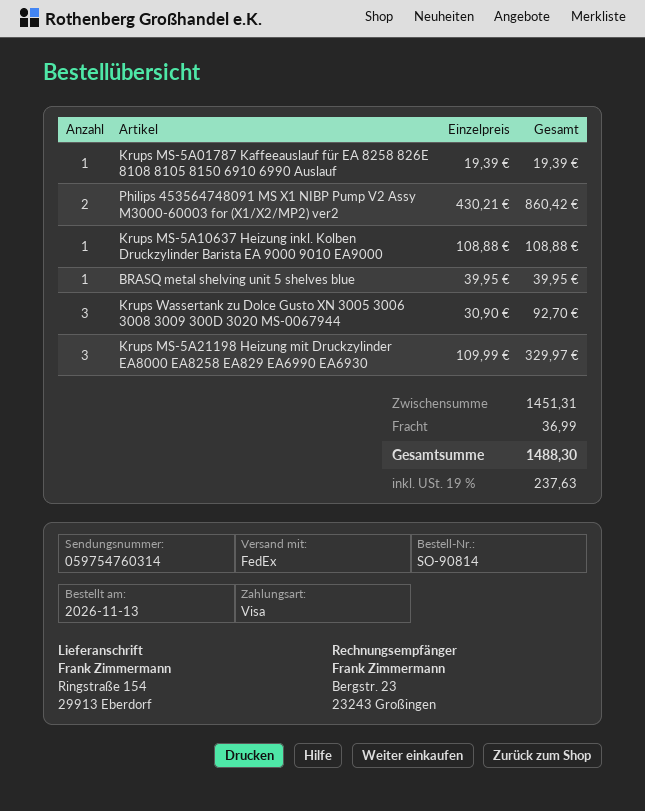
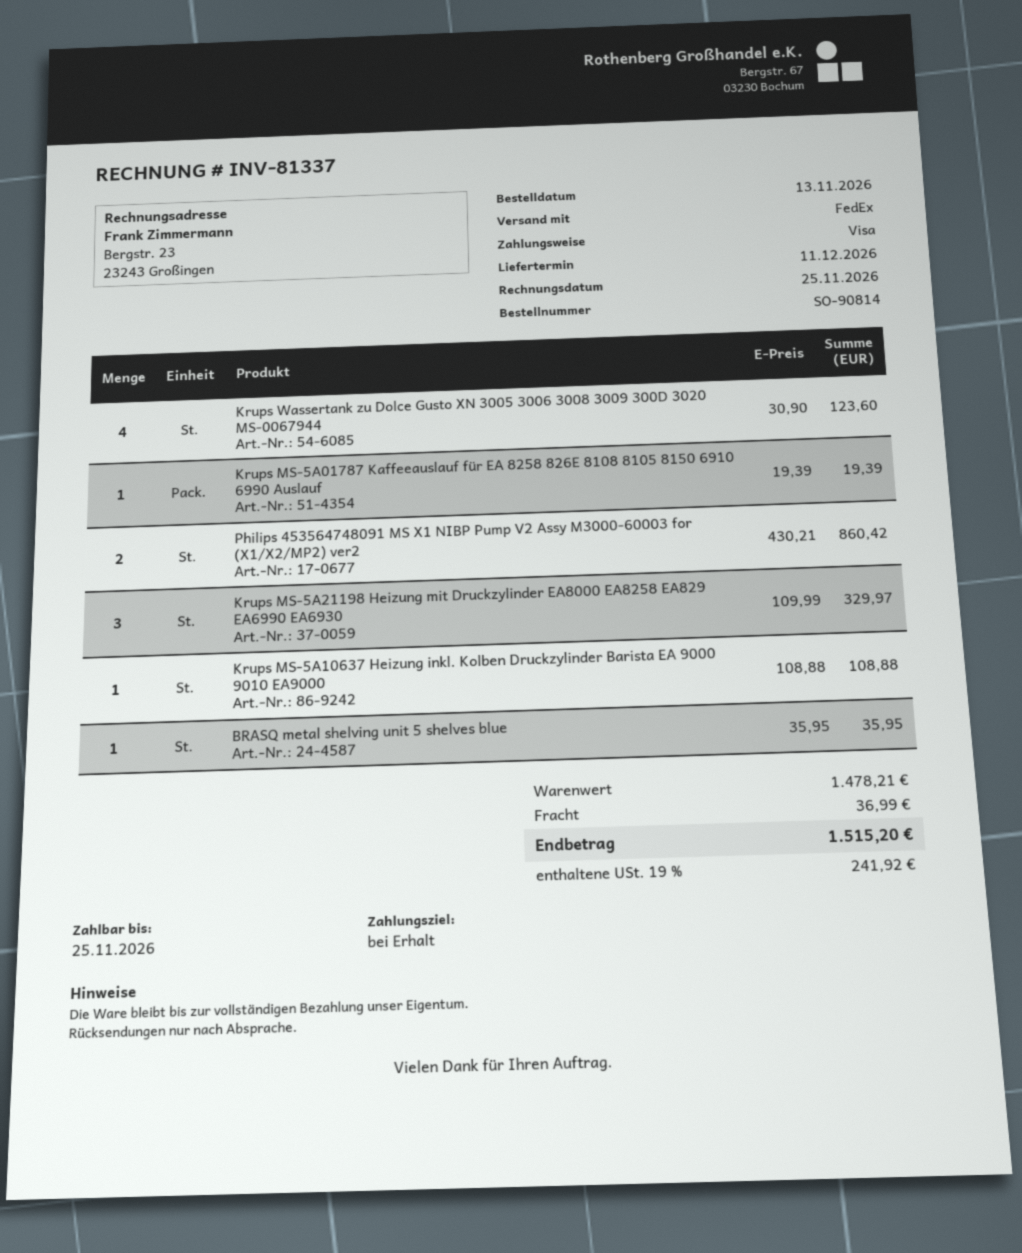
BRASQ metal shelving unit 5 shelves blue: 1 x 39.95 = 39.95 -> 1 x 35.95 = 35.95
Krups Wassertank zu Dolce Gusto XN 3005 3006 3008 3009 300D 3020 MS-0067944: 3 x 30.90 = 92.70 -> 4 x 30.90 = 123.60
subtotal: 1451.31 -> 1478.21
tax: 19% = 237.63 -> 19% = 241.92
total: 1488.30 -> 1515.20

